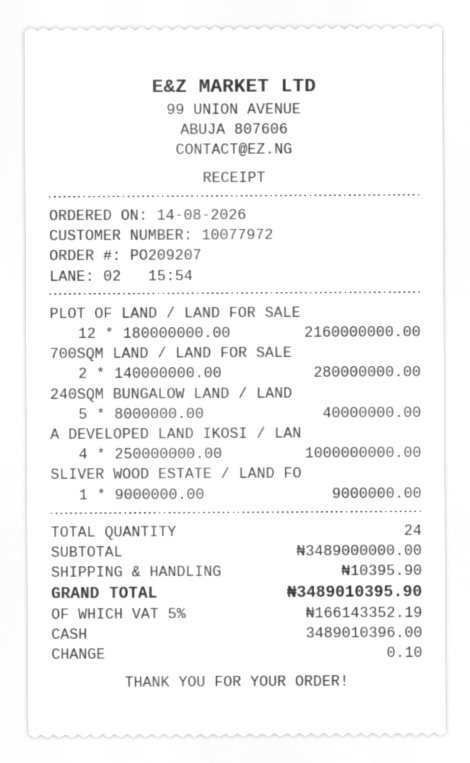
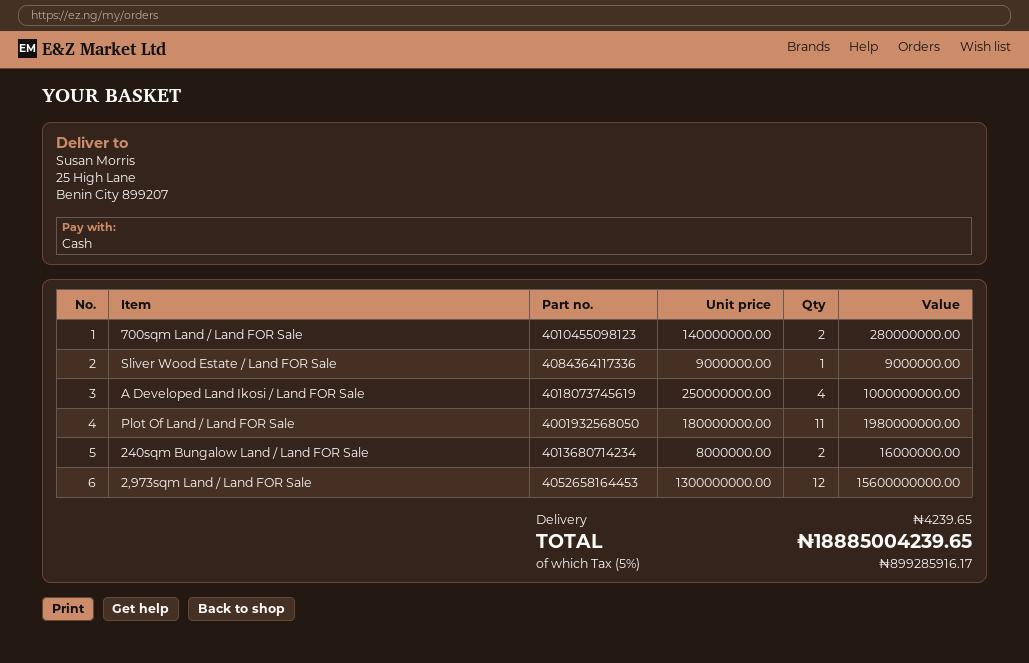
PLOT OF LAND / LAND FOR SALE: 12 x 180000000.00 = 2160000000.00 -> 11 x 180000000.00 = 1980000000.00
240SQM BUNGALOW LAND / LAND: 5 x 8000000.00 = 40000000.00 -> 2 x 8000000.00 = 16000000.00
2,973sqm Land / Land FOR Sale: none -> 12 x 1300000000.00 = 15600000000.00
shipping: 10395.90 -> 4239.65
tax: 5% = 166143352.19 -> 5% = 899285916.17
total: 3489010395.90 -> 18885004239.65

